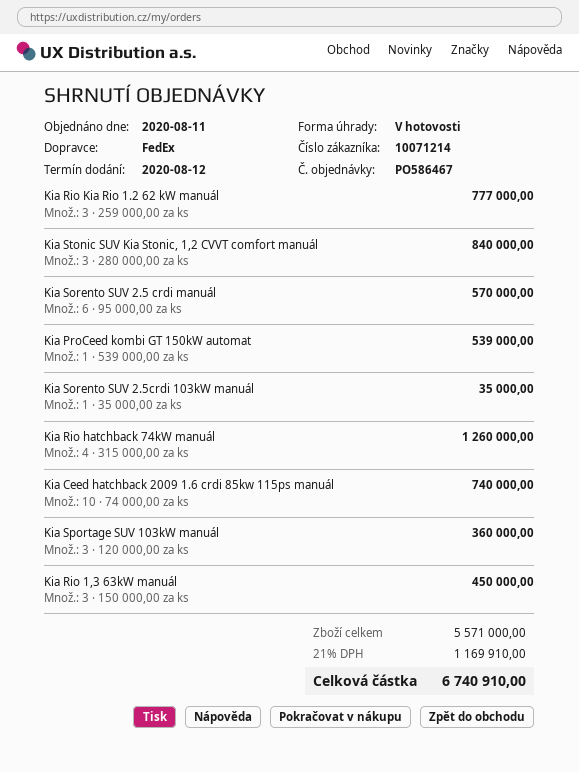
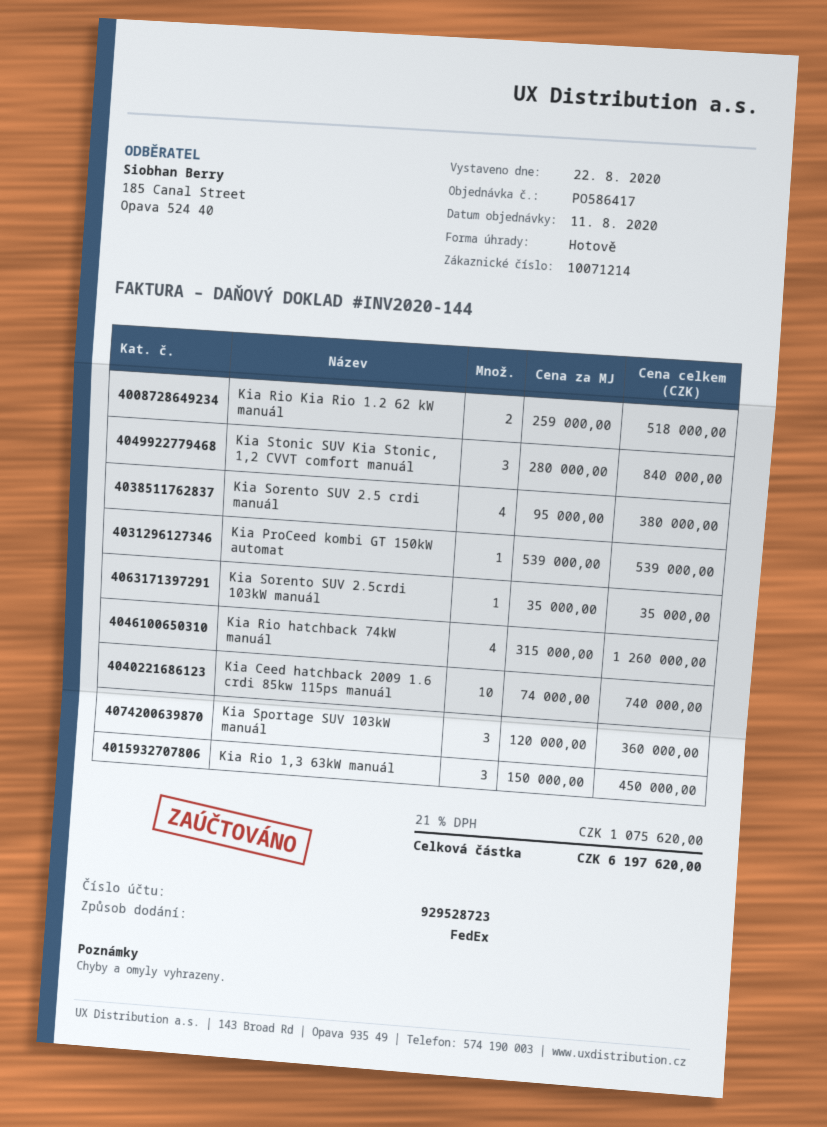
order number: PO586467 -> PO586417
Kia Rio Kia Rio 1.2 62 kW manuál: 3 x 259000.00 = 777000.00 -> 2 x 259000.00 = 518000.00
Kia Sorento SUV 2.5 crdi manuál: 6 x 95000.00 = 570000.00 -> 4 x 95000.00 = 380000.00
tax: 21% = 1169910.00 -> 21% = 1075620.00
total: 6740910.00 -> 6197620.00

